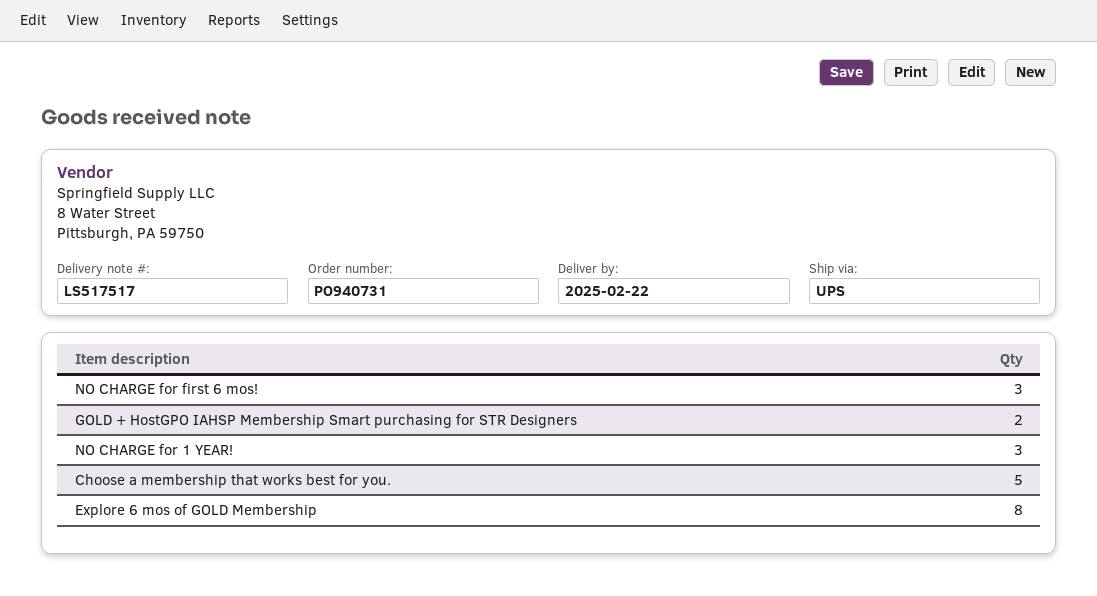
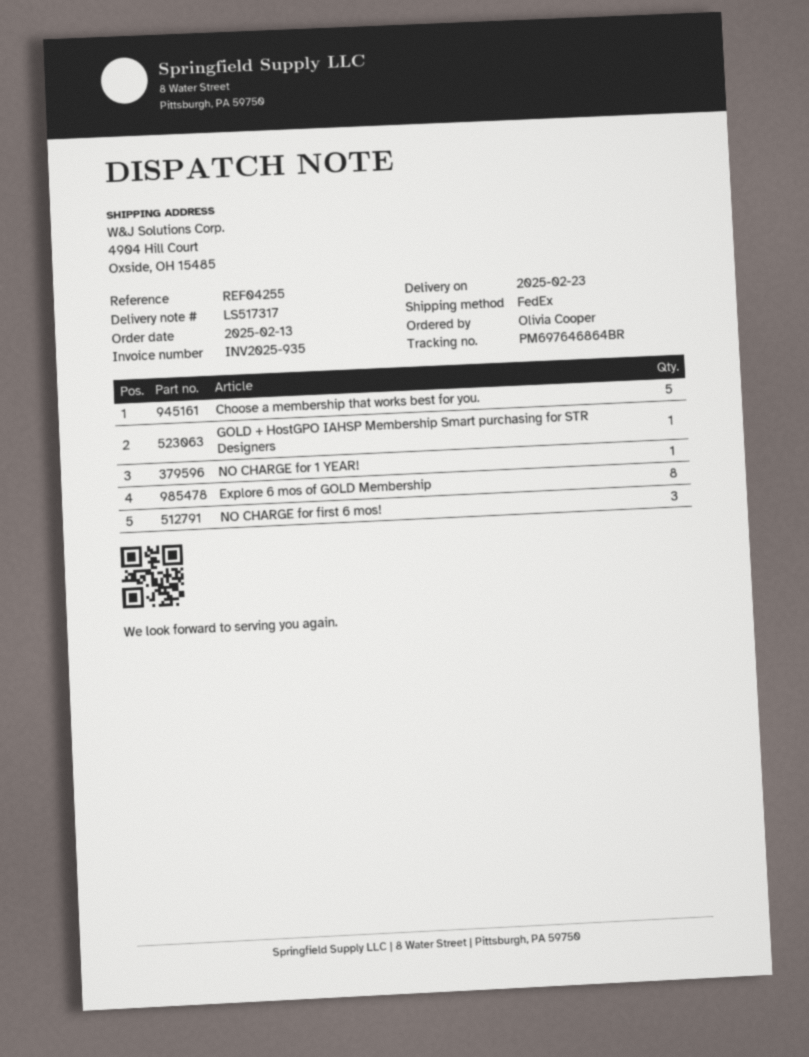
delivery note number: LS517517 -> LS517317
delivery date: 2025-02-22 -> 2025-02-23
shipping method: UPS -> FedEx
GOLD + HostGPO IAHSP Membership Smart purchasing for STR Designers: 2 -> 1
NO CHARGE for 1 YEAR!: 3 -> 1

